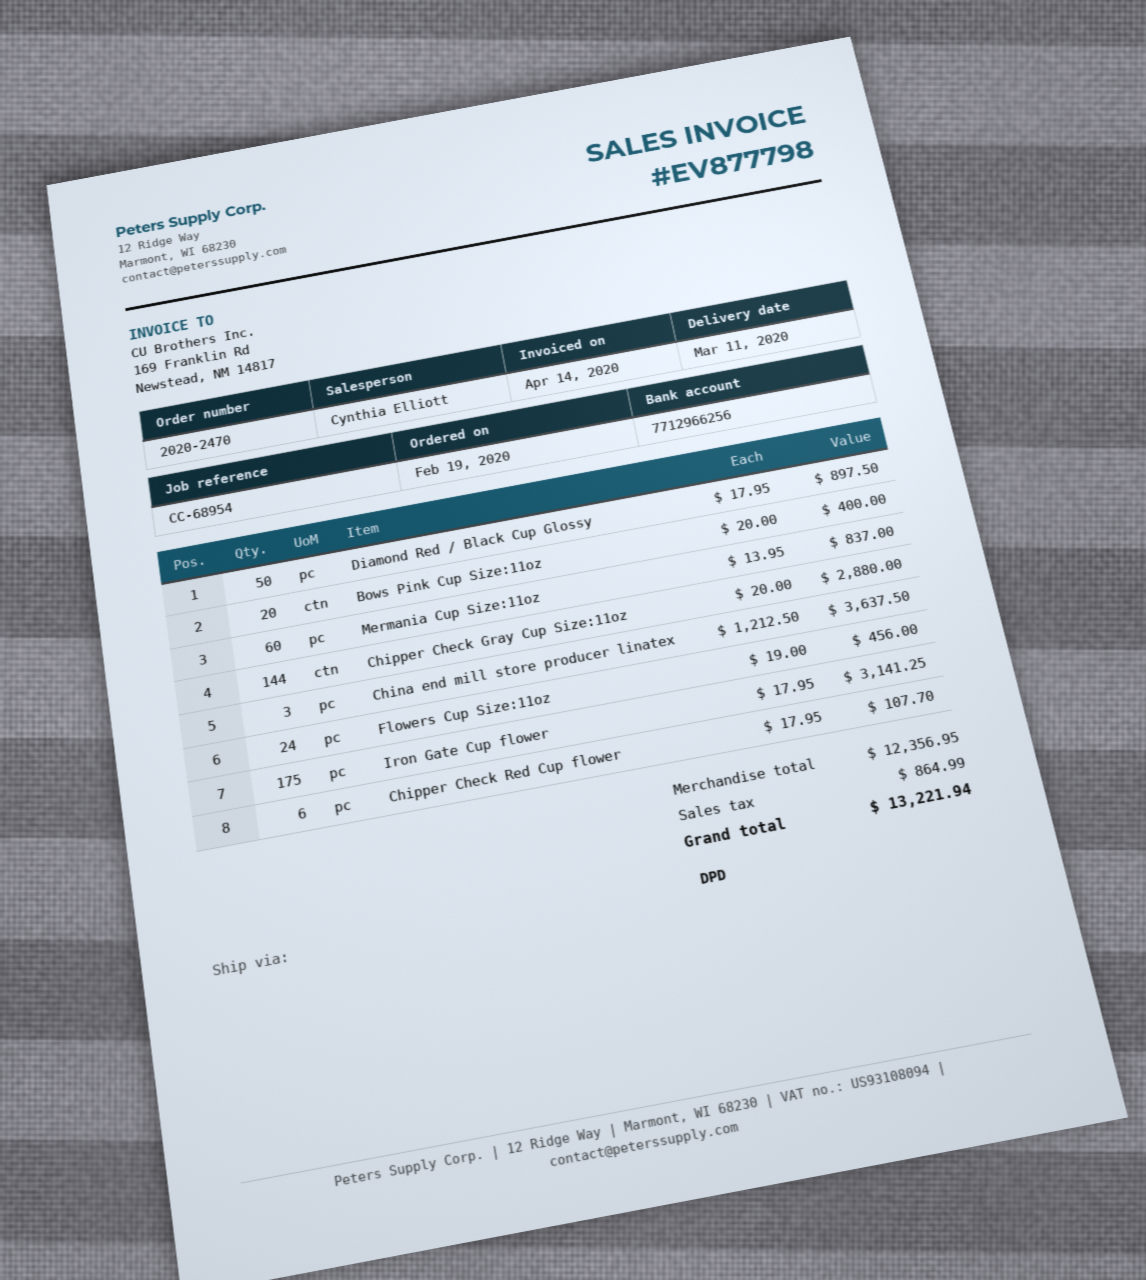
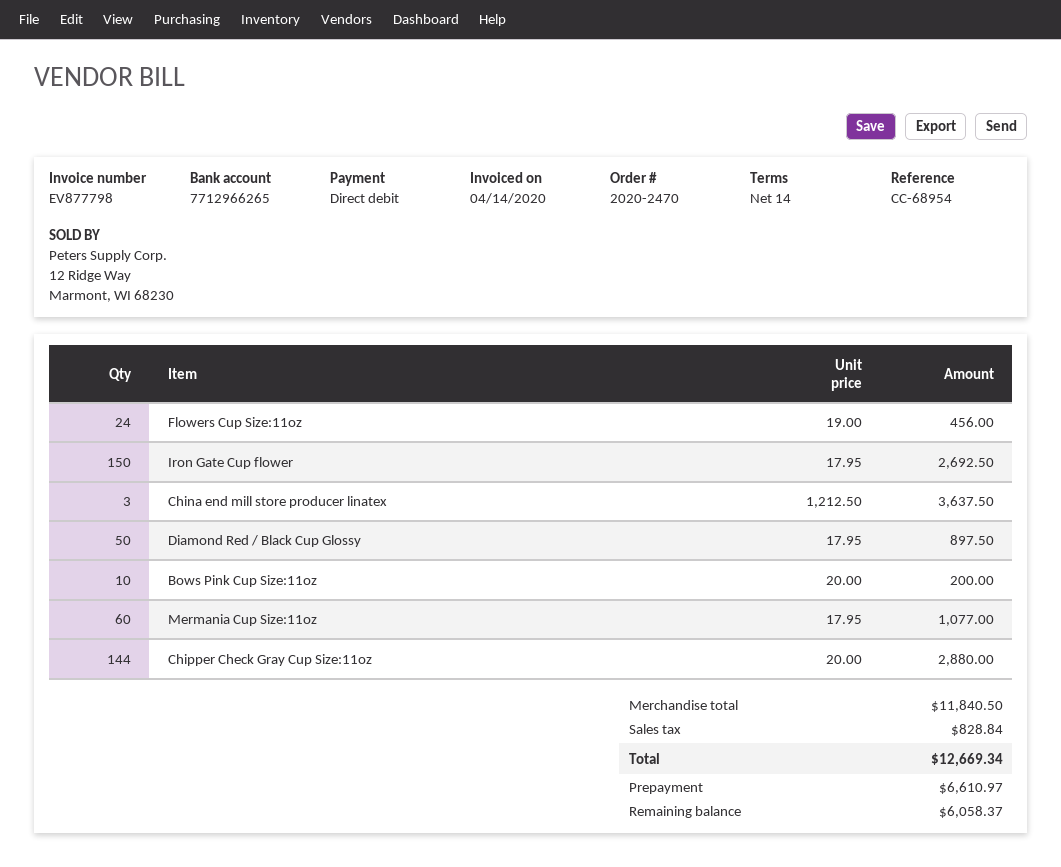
bank account: 7712966256 -> 7712966265
Bows Pink Cup Size:11oz: 20 x 20.00 = 400.00 -> 10 x 20.00 = 200.00
Mermania Cup Size:11oz: 60 x 13.95 = 837.00 -> 60 x 17.95 = 1077.00
Iron Gate Cup flower: 175 x 17.95 = 3141.25 -> 150 x 17.95 = 2692.50
Chipper Check Red Cup flower: 6 x 17.95 = 107.70 -> none
subtotal: 12356.95 -> 11840.50
tax: 864.99 -> 828.84
total: 13221.94 -> 12669.34

